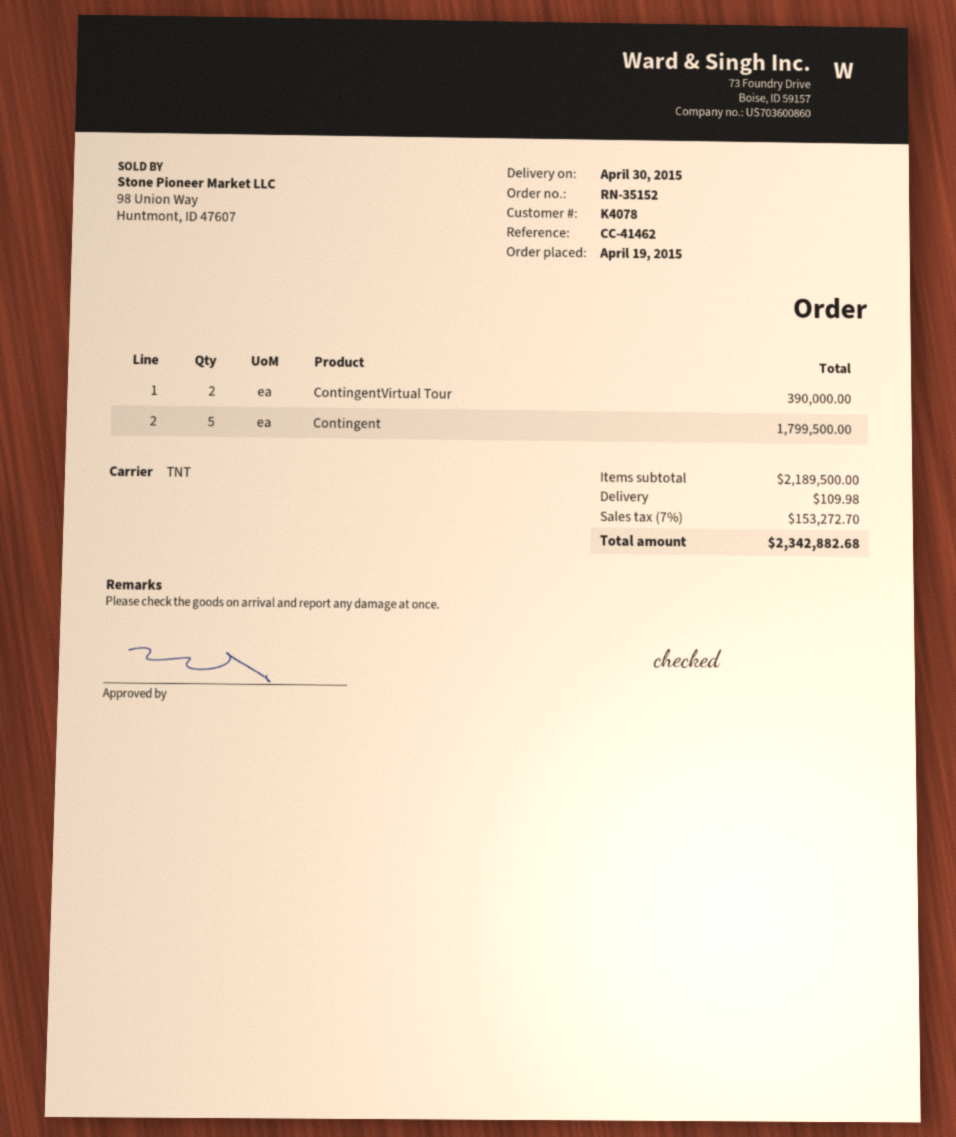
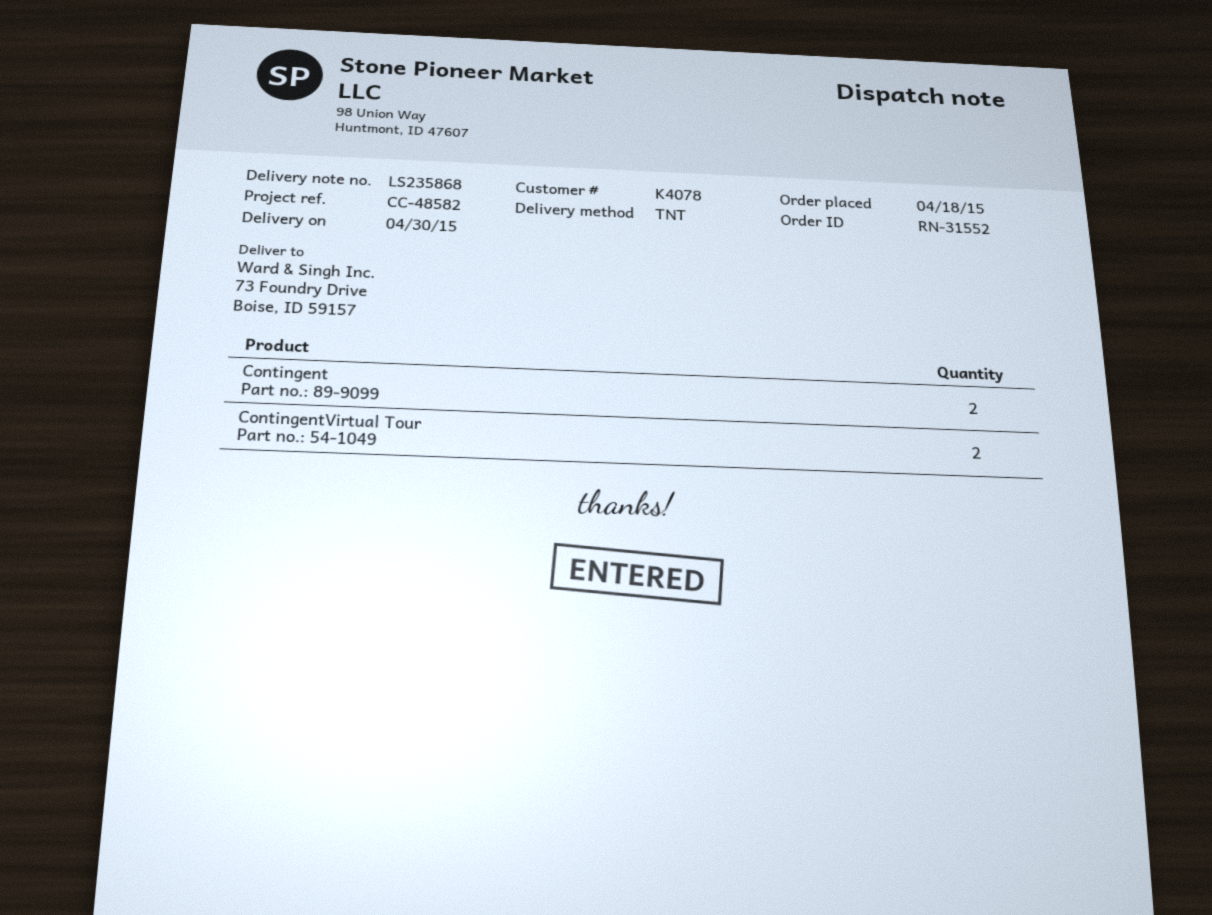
order number: RN-35152 -> RN-31552
order date: 2015-04-19 -> 2015-04-18
reference: CC-41462 -> CC-48582
Contingent: 5 -> 2

